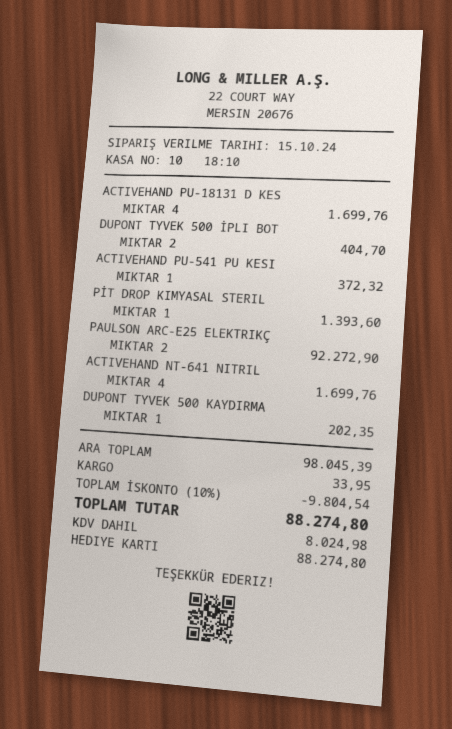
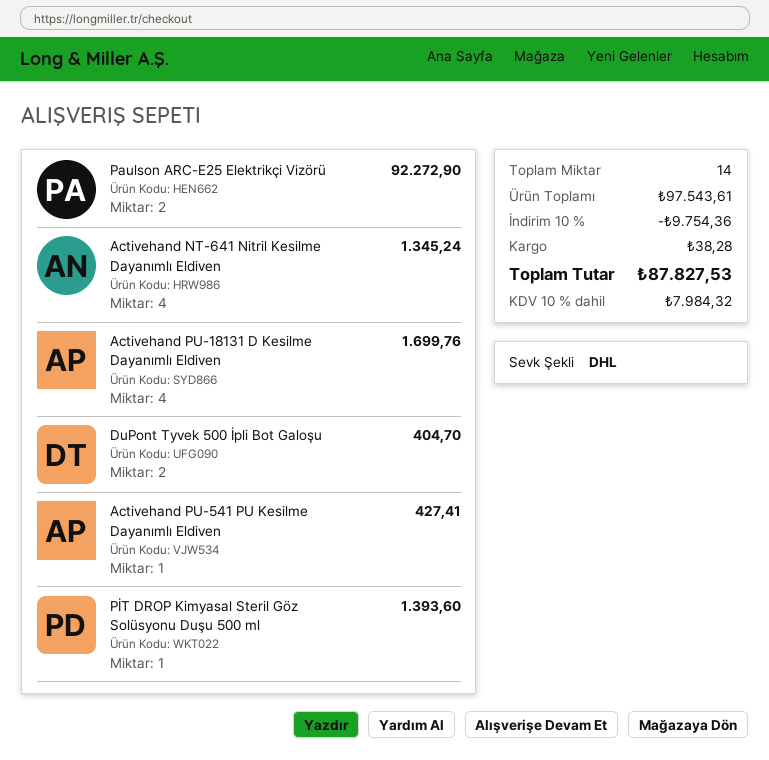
ACTIVEHAND PU-541 PU KESI: 1 for 372.32 -> 1 for 427.41
ACTIVEHAND NT-641 NITRIL: 4 for 1699.76 -> 4 for 1345.24
DUPONT TYVEK 500 KAYDIRMA: 1 for 202.35 -> none
subtotal: 98045.39 -> 97543.61
discount: 10% = 9804.54 -> 10% = 9754.36
shipping: 33.95 -> 38.28
tax: 8024.98 -> 7984.32
total: 88274.80 -> 87827.53

